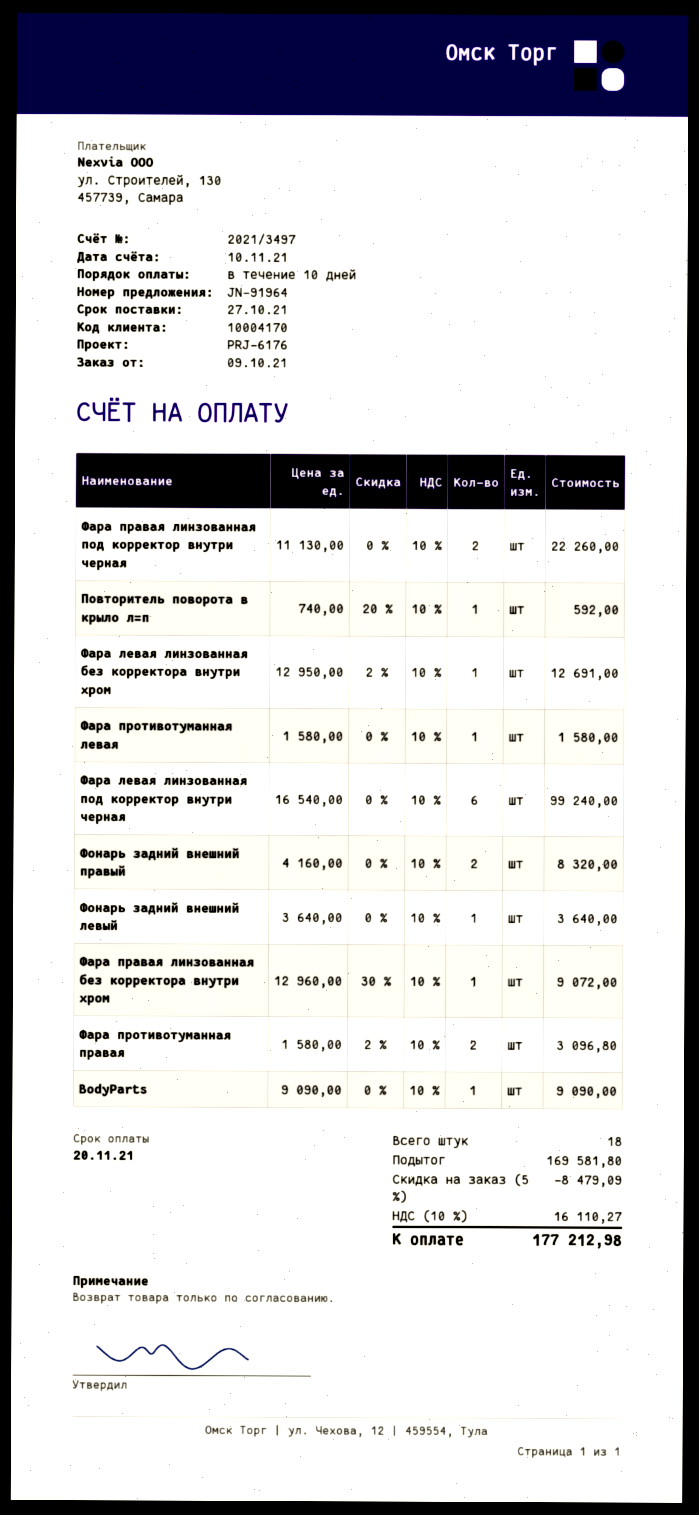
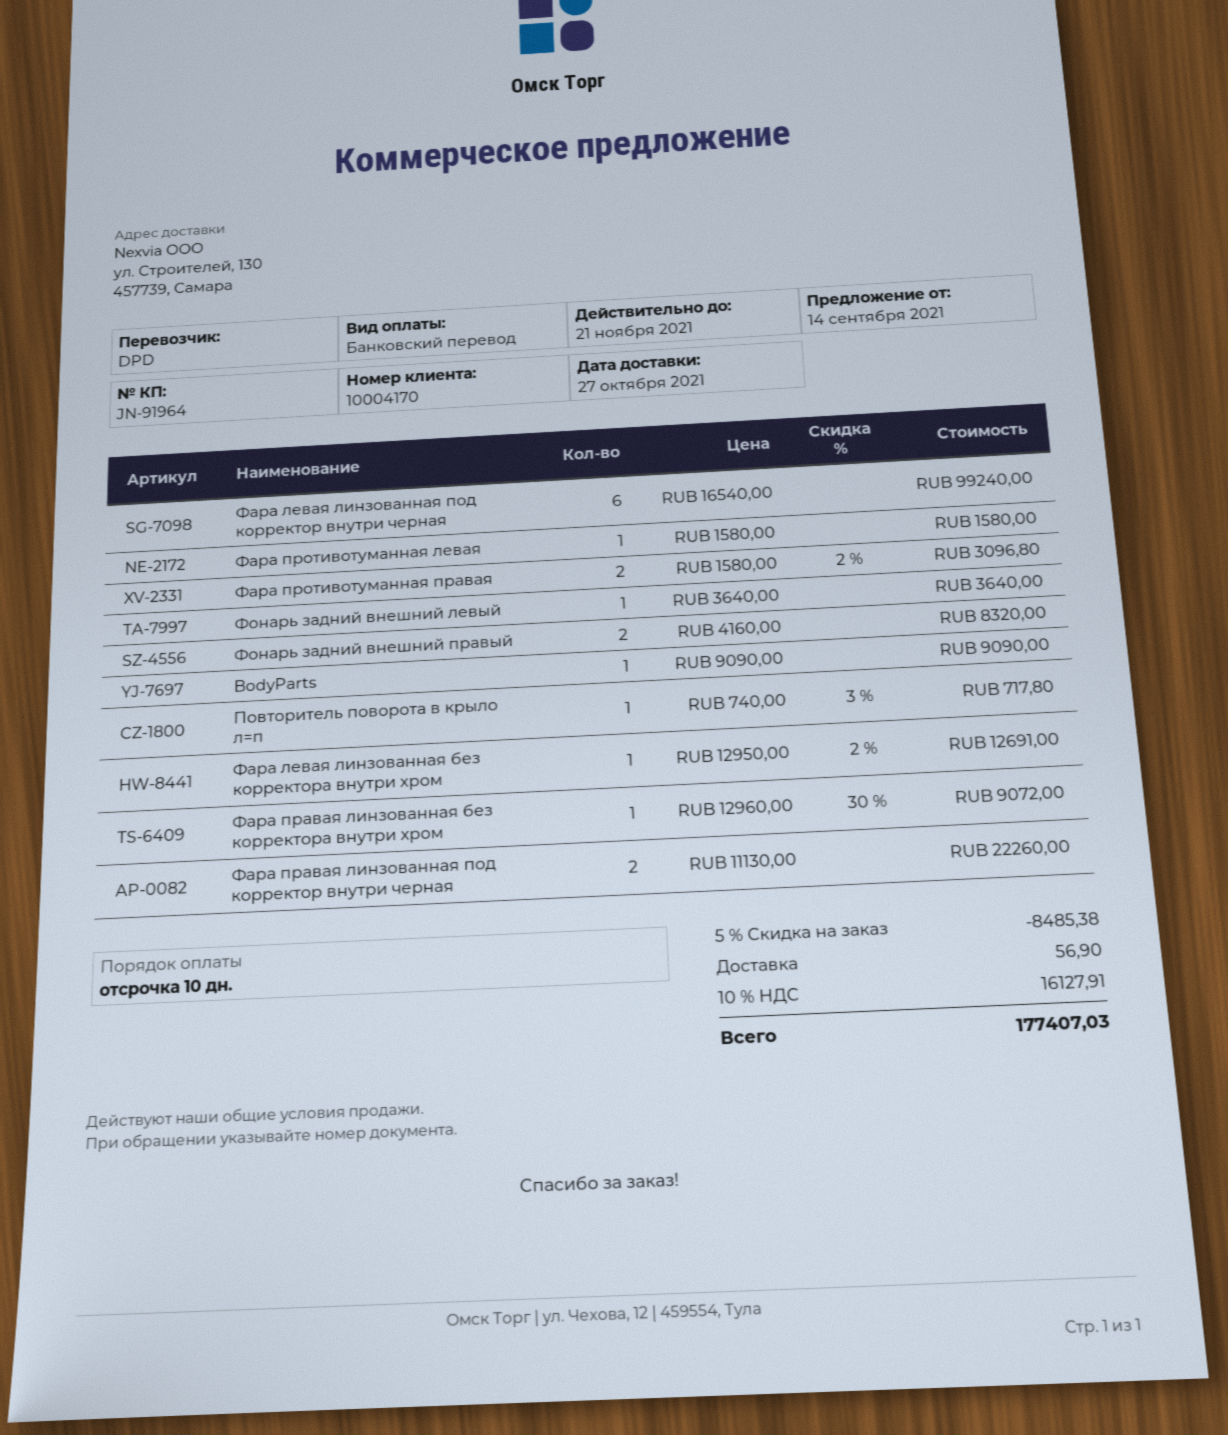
Повторитель поворота в крыло л=п: 1 x 740.00 - 20% = 592.00 -> 1 x 740.00 - 3% = 717.80
discount: 5% = 8479.09 -> 5% = 8485.38
shipping: none -> 56.90
tax: 10% = 16110.27 -> 10% = 16127.91
total: 177212.98 -> 177407.03

